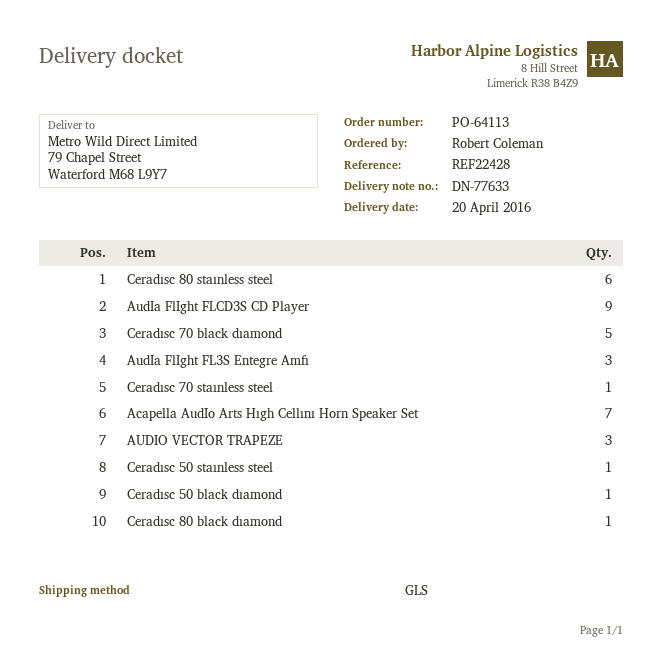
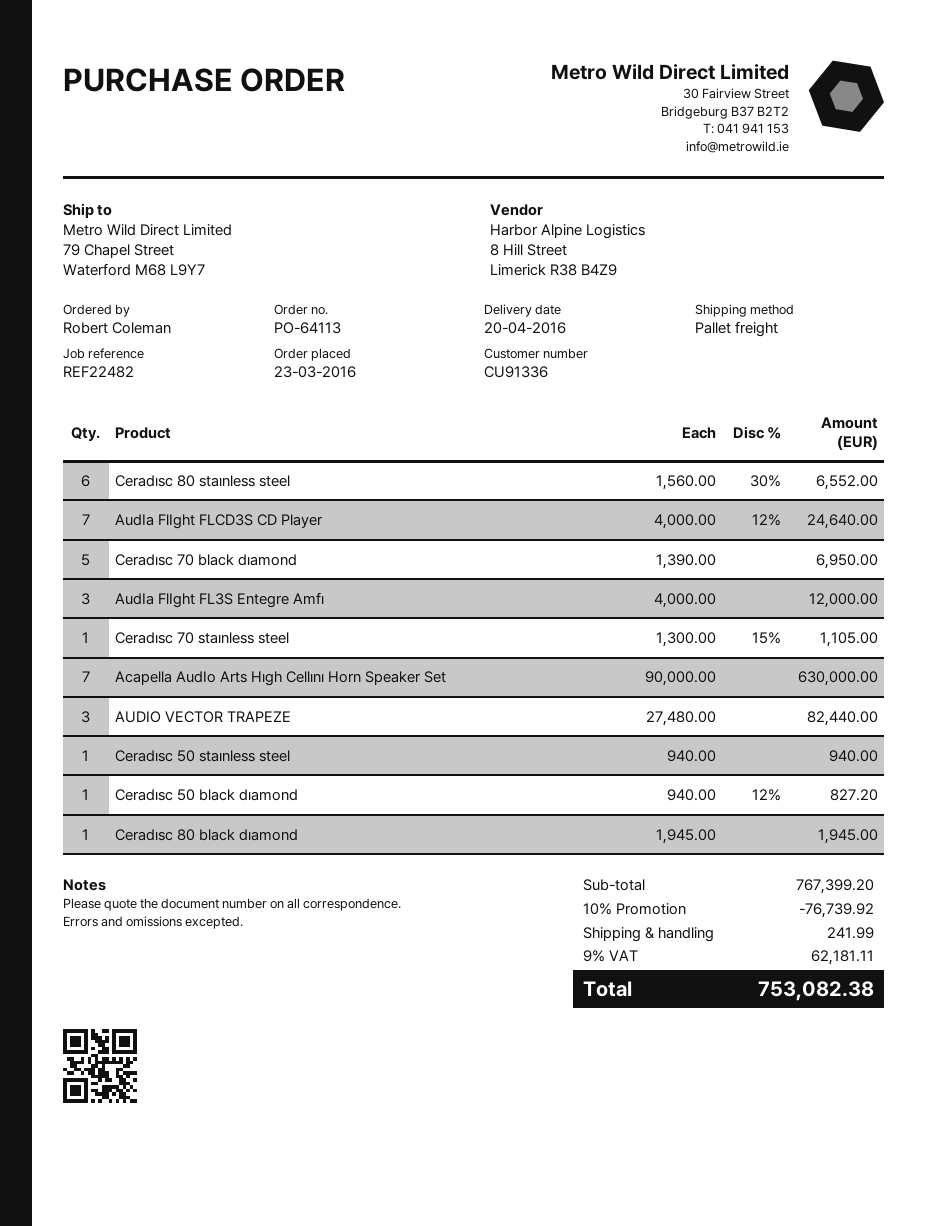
reference: REF22428 -> REF22482
shipping method: GLS -> pallet freight
AudIa FlIght FLCD3S CD Player: 9 -> 7

